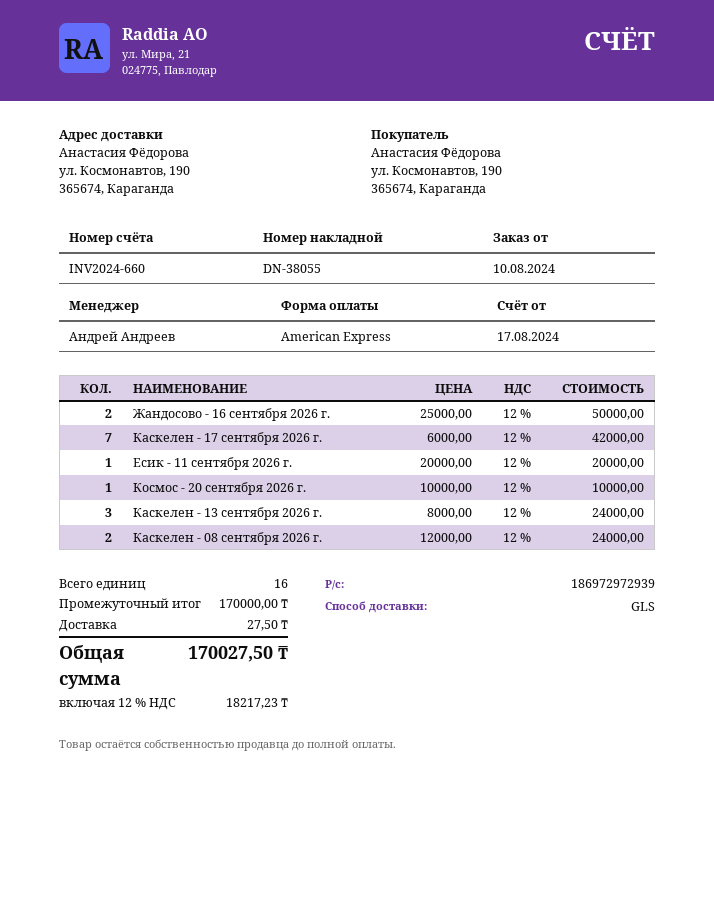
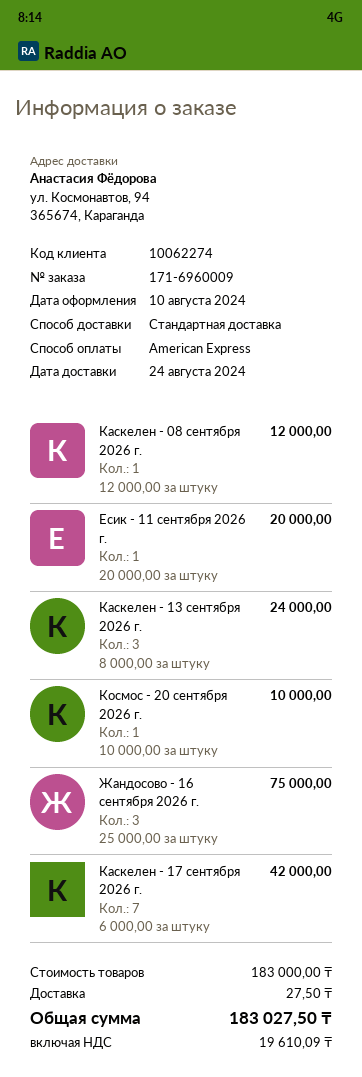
shipping method: GLS -> standard
ship to: ул. Космонавтов, 190, 365674, Караганда -> ул. Космонавтов, 94, 365674, Караганда
Жандосово - 16 сентября 2026 г.: 2 x 25000.00 = 50000.00 -> 3 x 25000.00 = 75000.00
Каскелен - 08 сентября 2026 г.: 2 x 12000.00 = 24000.00 -> 1 x 12000.00 = 12000.00
subtotal: 170000.00 -> 183000.00
tax: 18217.23 -> 19610.09
total: 170027.50 -> 183027.50

